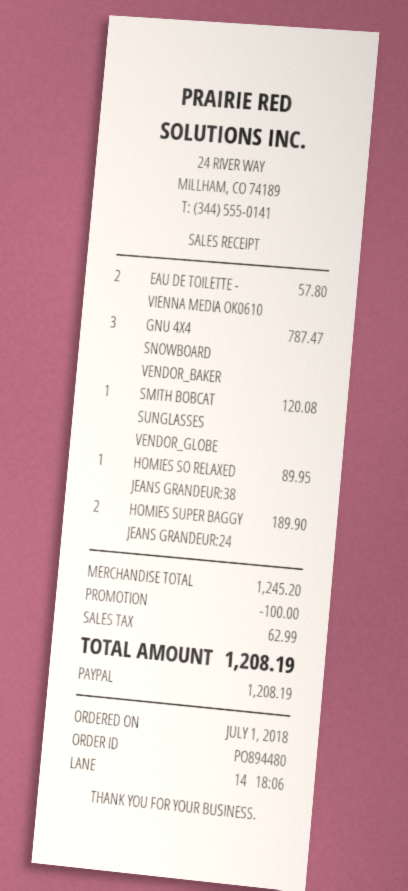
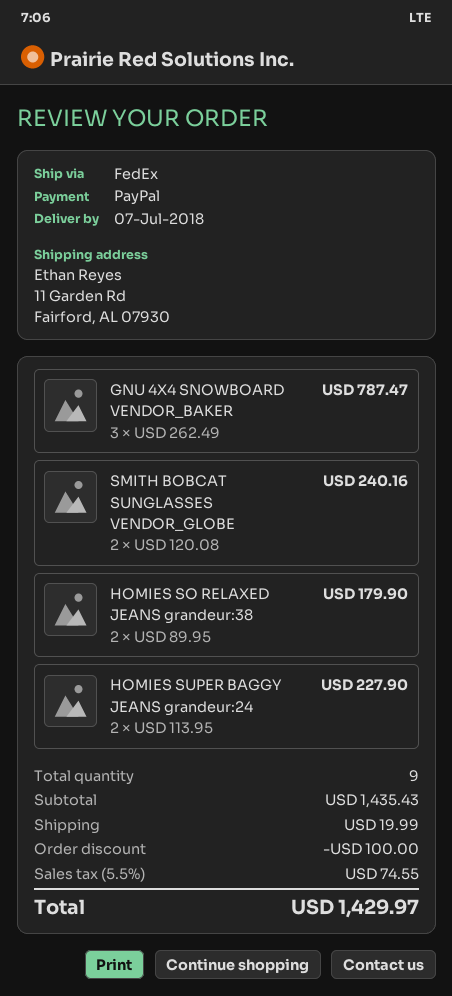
EAU DE TOILETTE - VIENNA MEDIA OK0610: 2 for 57.80 -> none
SMITH BOBCAT SUNGLASSES VENDOR_GLOBE: 1 for 120.08 -> 2 for 240.16
HOMIES SO RELAXED JEANS GRANDEUR:38: 1 for 89.95 -> 2 for 179.90
HOMIES SUPER BAGGY JEANS GRANDEUR:24: 2 for 189.90 -> 2 for 227.90
subtotal: 1245.20 -> 1435.43
shipping: none -> 19.99
tax: 62.99 -> 74.55
total: 1208.19 -> 1429.97

